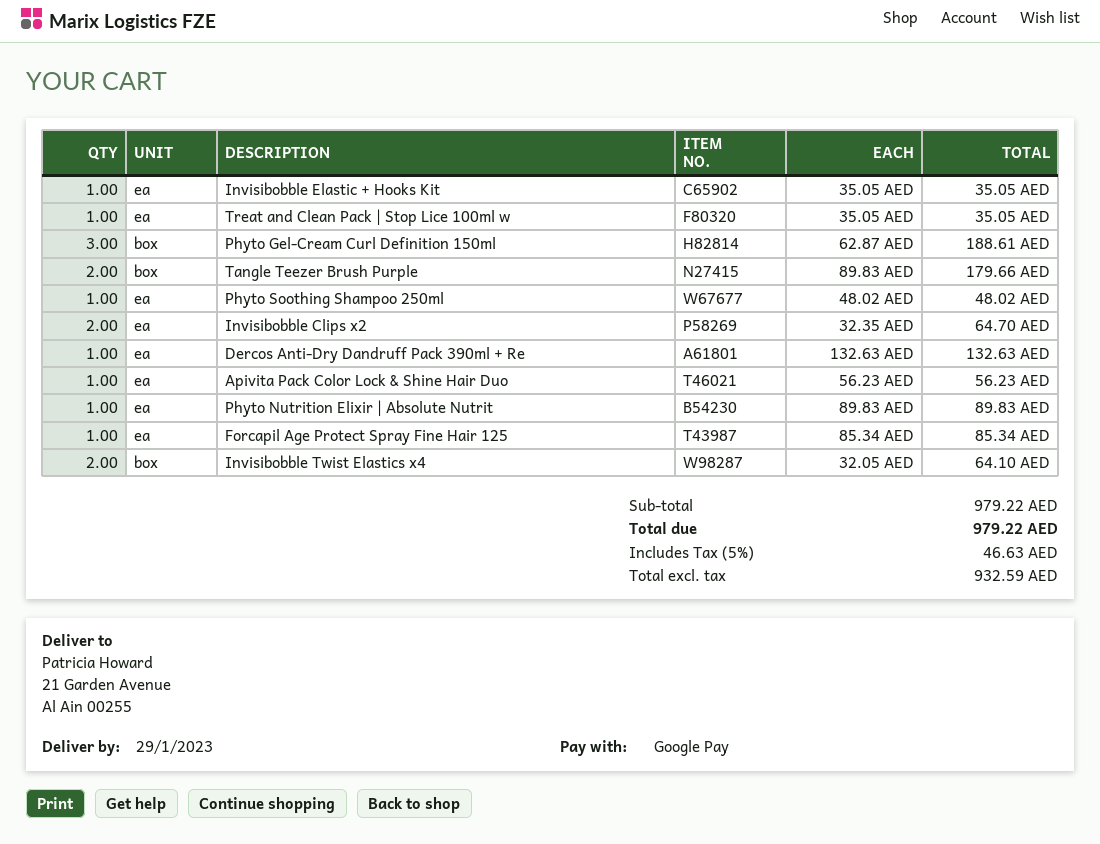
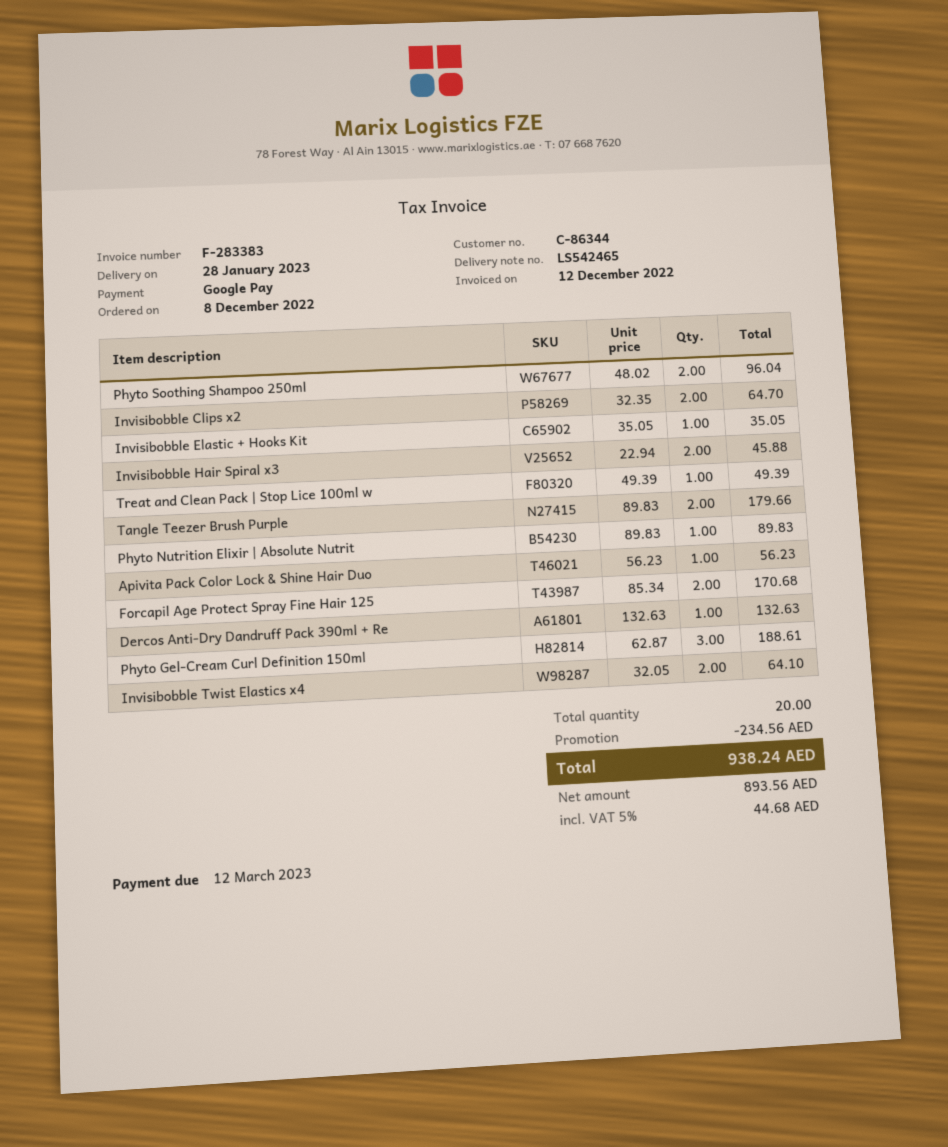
delivery date: 2023-01-29 -> 2023-01-28
Treat and Clean Pack | Stop Lice 100ml w: 1 x 35.05 = 35.05 -> 1 x 49.39 = 49.39
Phyto Soothing Shampoo 250ml: 1 x 48.02 = 48.02 -> 2 x 48.02 = 96.04
Forcapil Age Protect Spray Fine Hair 125: 1 x 85.34 = 85.34 -> 2 x 85.34 = 170.68
Invisibobble Hair Spiral x3: none -> 2 x 22.94 = 45.88
discount: none -> 234.56
net: 932.59 -> 893.56
tax: 5% = 46.63 -> 5% = 44.68
total: 979.22 -> 938.24

